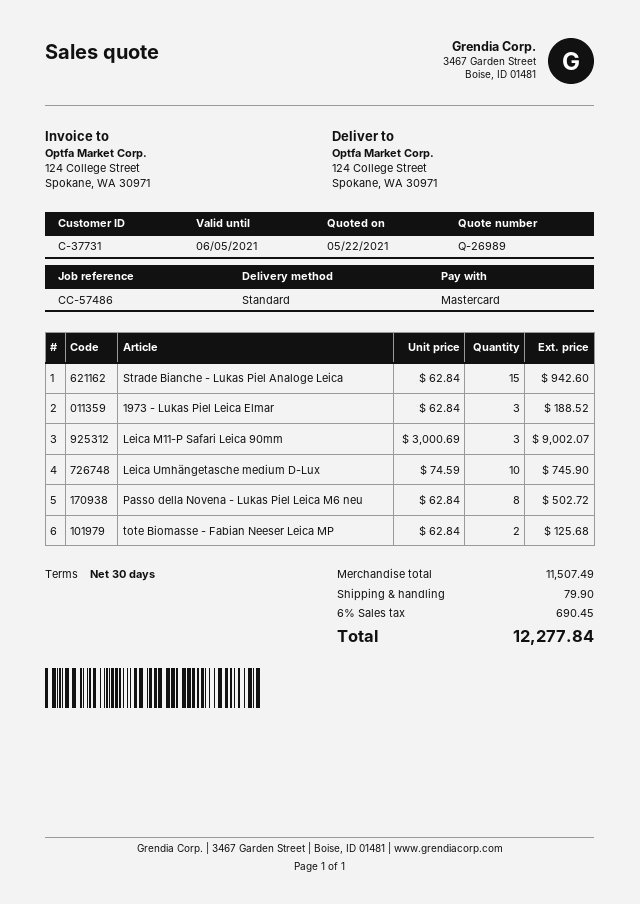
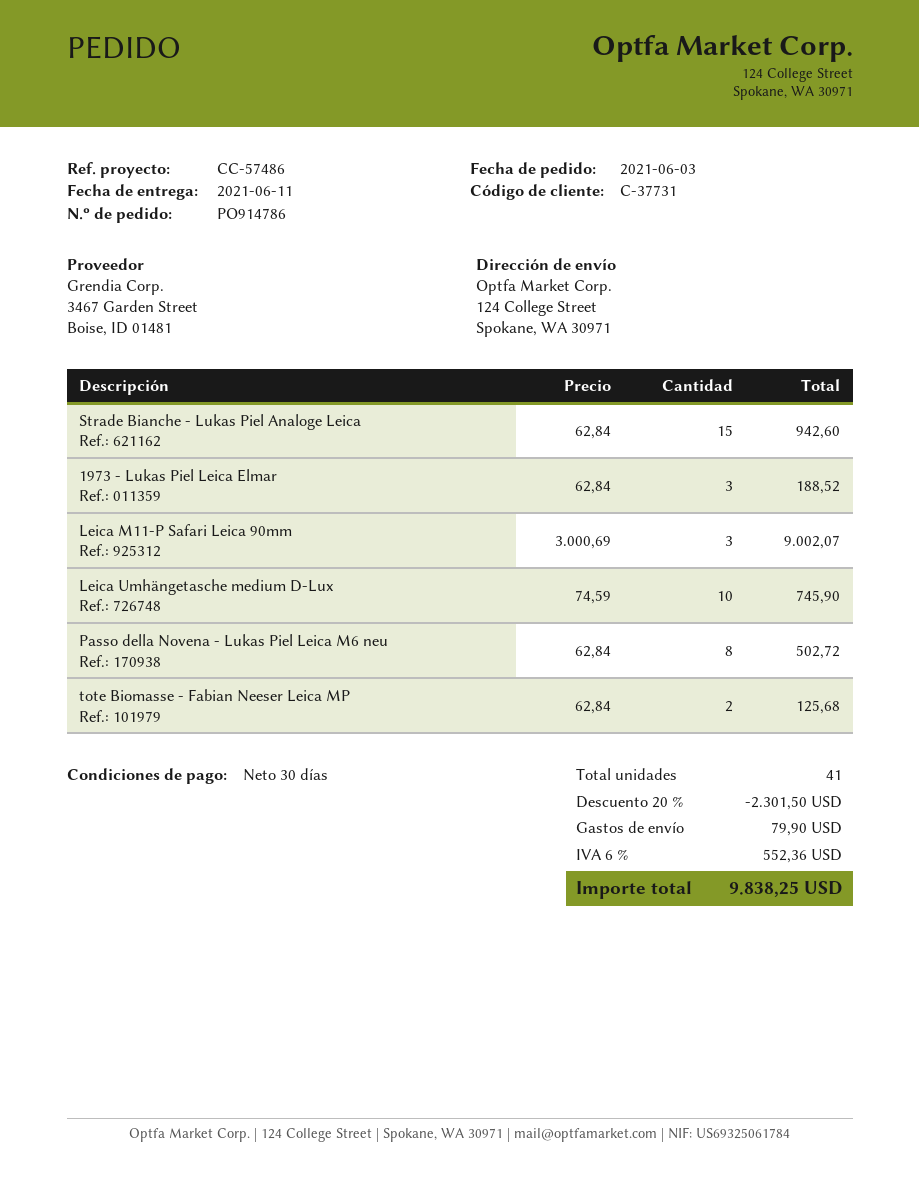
discount: none -> 20% = 2301.50
tax: 6% = 690.45 -> 6% = 552.36
total: 12277.84 -> 9838.25

